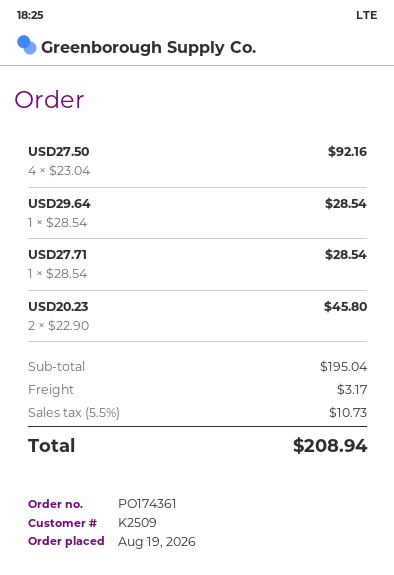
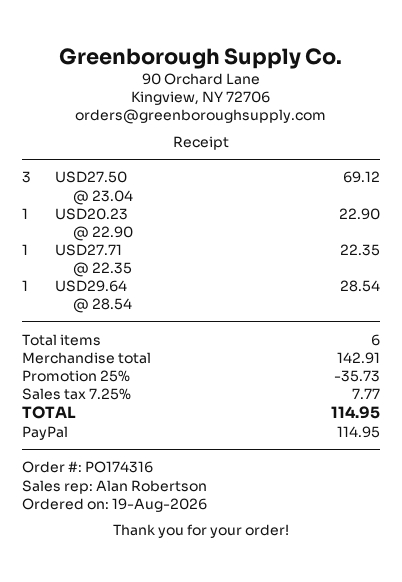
order number: PO174361 -> PO174316
USD27.50: 4 x 23.04 = 92.16 -> 3 x 23.04 = 69.12
USD27.71: 1 x 28.54 = 28.54 -> 1 x 22.35 = 22.35
USD20.23: 2 x 22.90 = 45.80 -> 1 x 22.90 = 22.90
subtotal: 195.04 -> 142.91
discount: none -> 25% = 35.73
shipping: 3.17 -> none
tax: 5.5% = 10.73 -> 7.25% = 7.77
total: 208.94 -> 114.95

